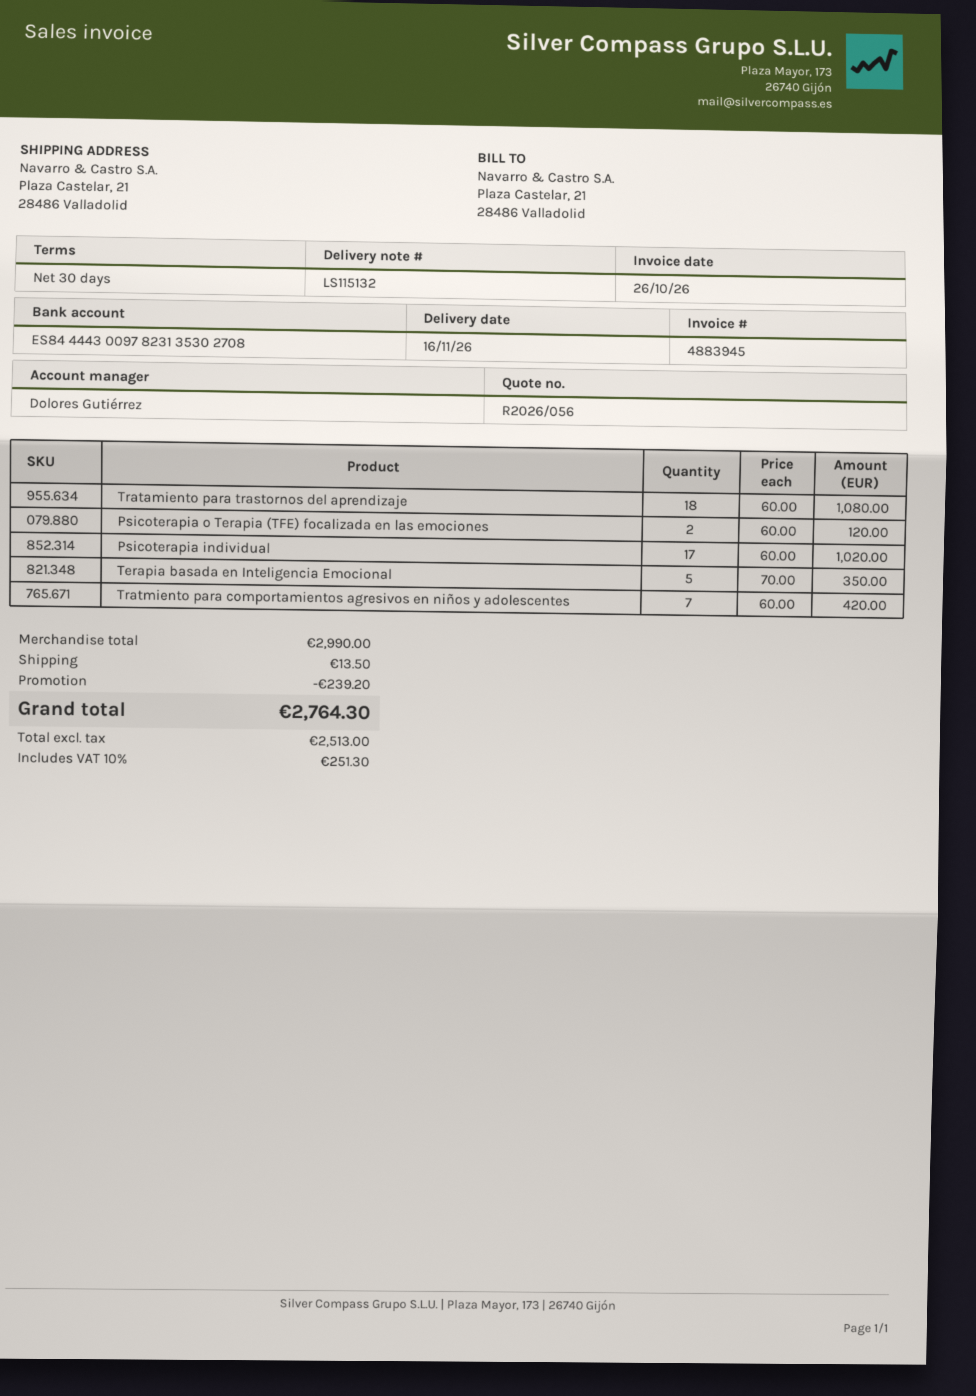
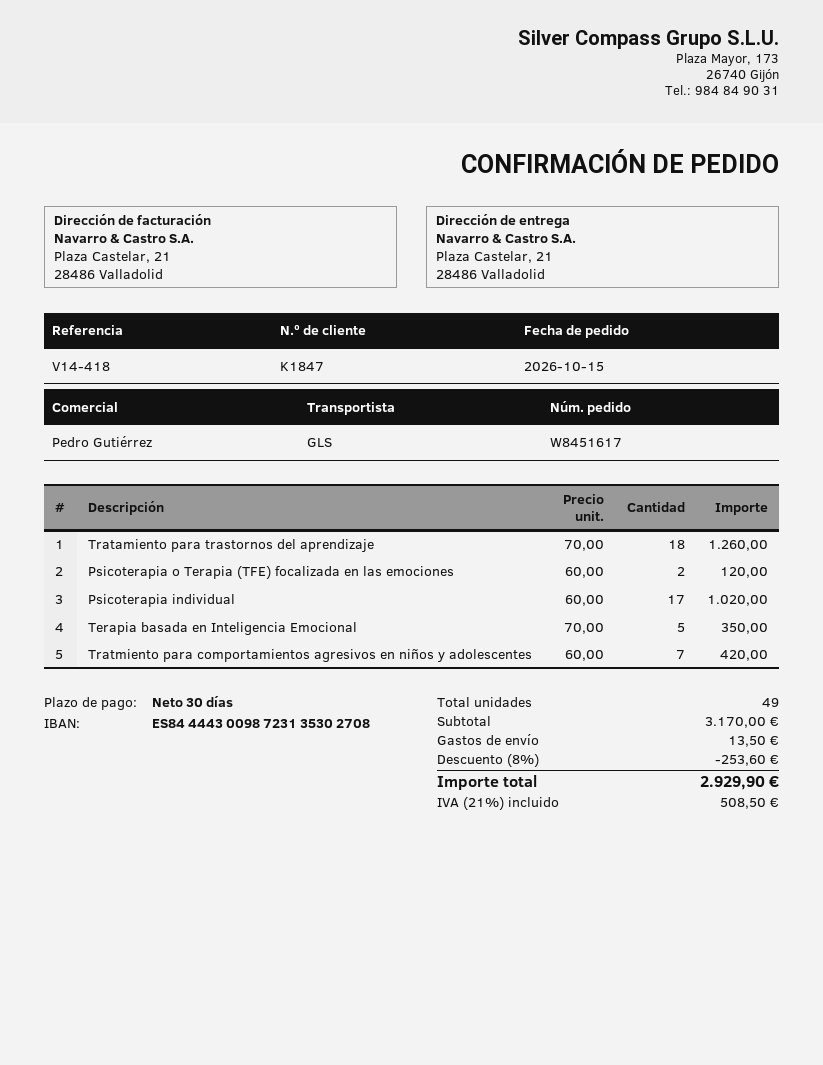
sales rep: Dolores Gutiérrez -> Pedro Gutiérrez
bank account: ES8444430097823135302708 -> ES8444430098723135302708
Tratamiento para trastornos del aprendizaje: 18 x 60.00 = 1080.00 -> 18 x 70.00 = 1260.00
subtotal: 2990.00 -> 3170.00
discount: 239.20 -> 253.60
tax: 10% = 251.30 -> 21% = 508.50
total: 2764.30 -> 2929.90

